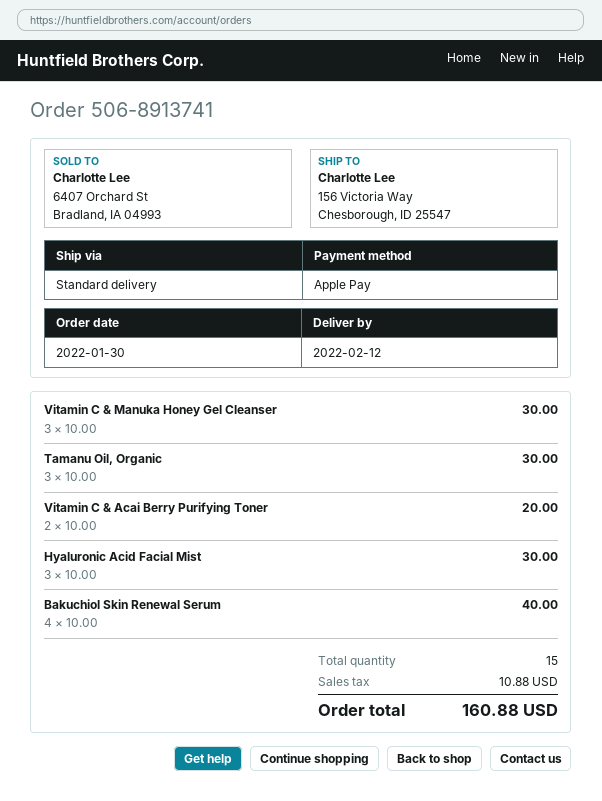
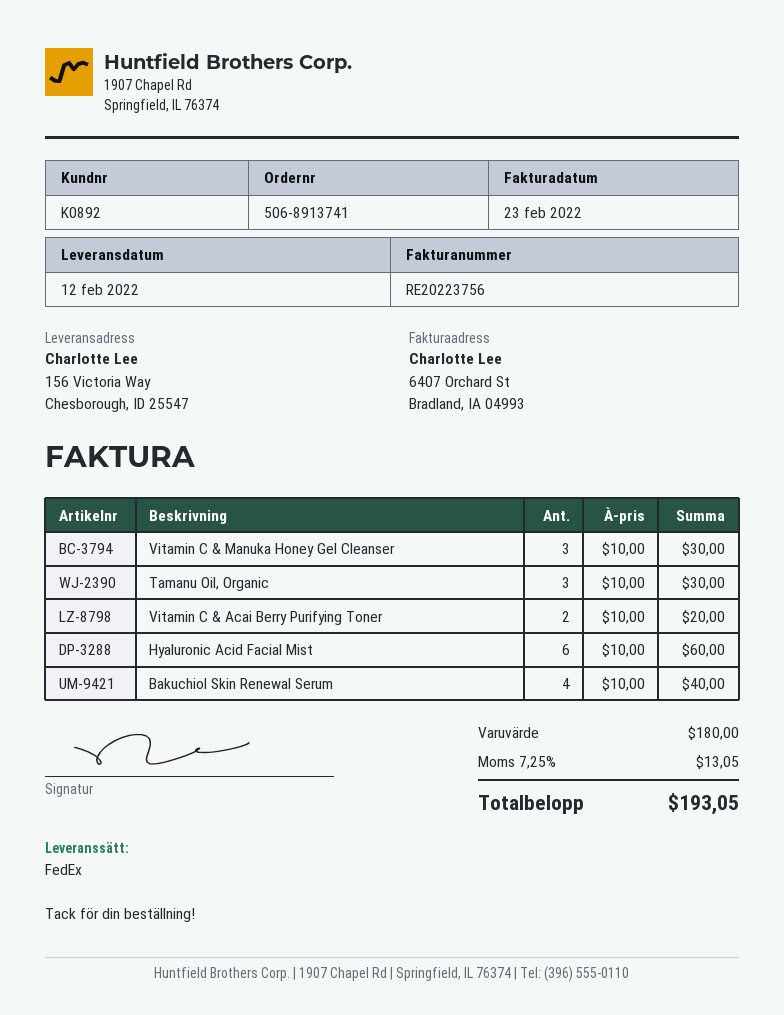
shipping method: standard -> FedEx
Hyaluronic Acid Facial Mist: 3 x 10.00 = 30.00 -> 6 x 10.00 = 60.00
tax: 10.88 -> 13.05
total: 160.88 -> 193.05

